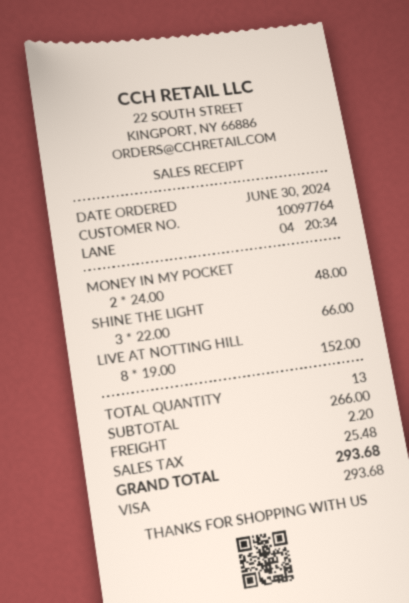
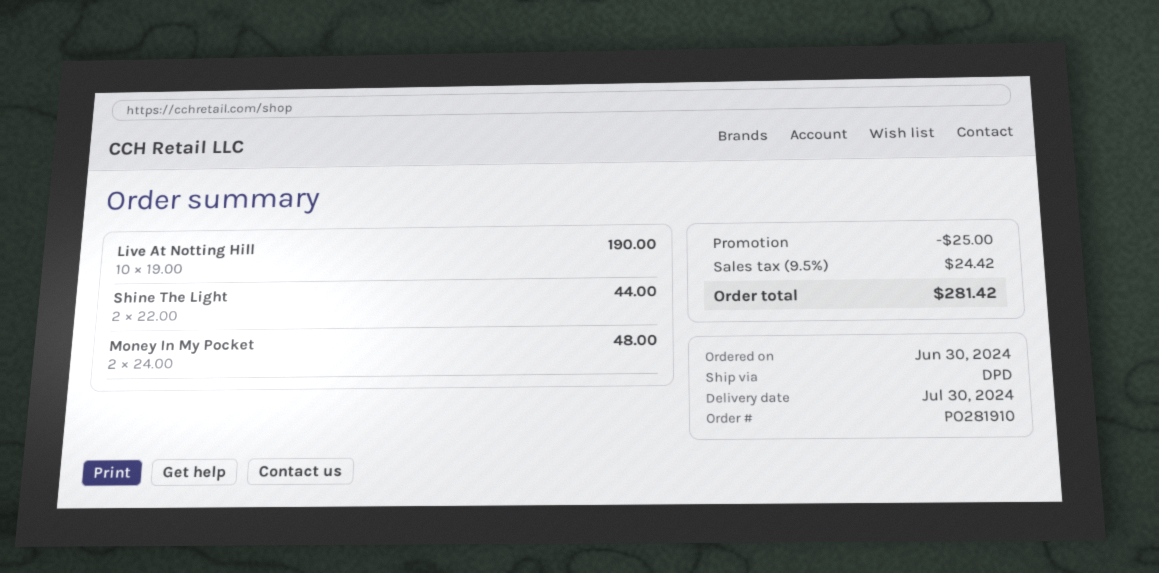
SHINE THE LIGHT: 3 x 22.00 = 66.00 -> 2 x 22.00 = 44.00
LIVE AT NOTTING HILL: 8 x 19.00 = 152.00 -> 10 x 19.00 = 190.00
discount: none -> 25.00
shipping: 2.20 -> none
tax: 25.48 -> 24.42
total: 293.68 -> 281.42

